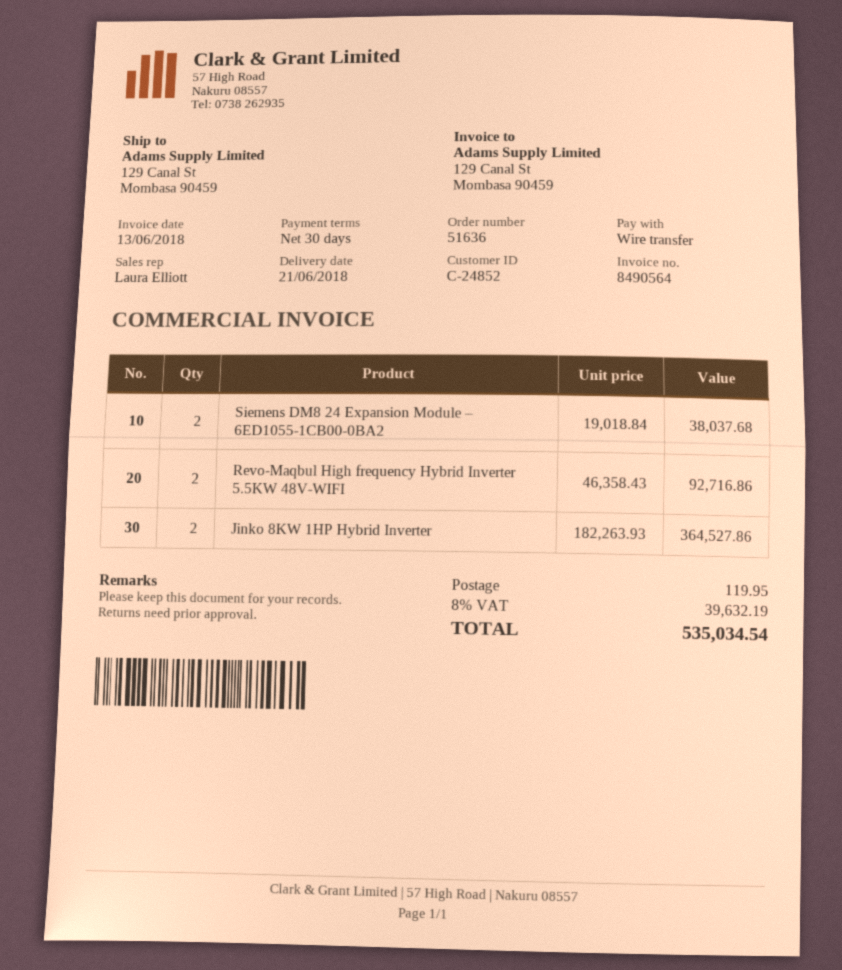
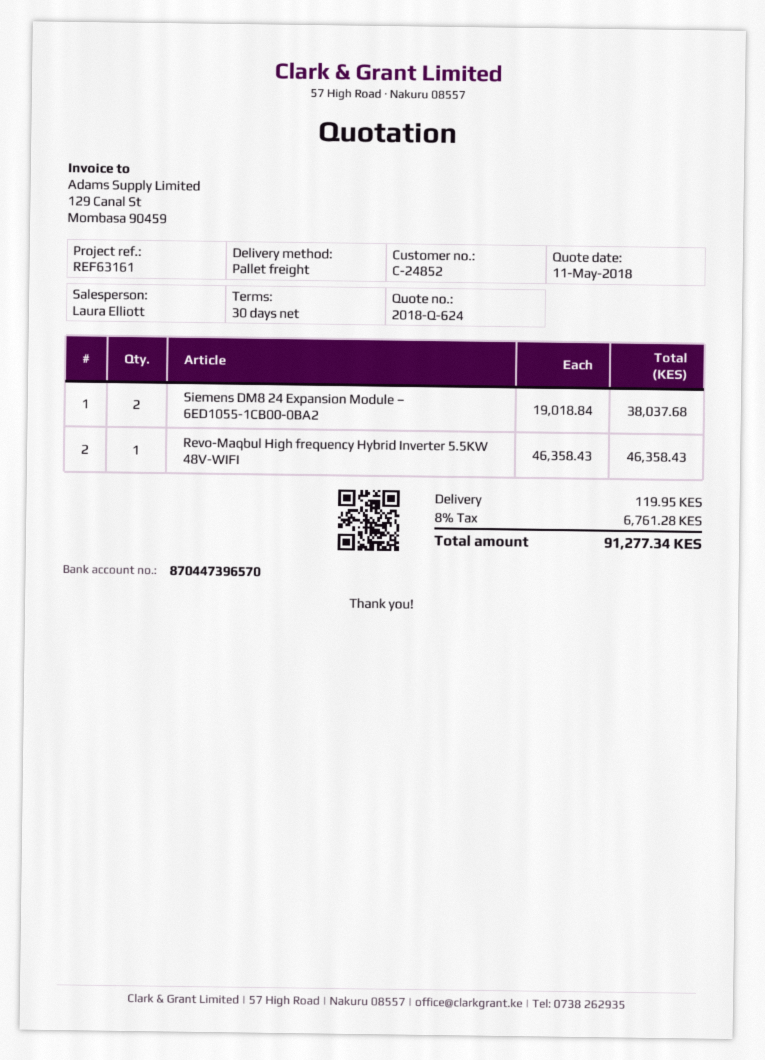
Revo-Maqbul High frequency Hybrid Inverter 5.5KW 48V-WIFI: 2 x 46358.43 = 92716.86 -> 1 x 46358.43 = 46358.43
Jinko 8KW 1HP Hybrid Inverter: 2 x 182263.93 = 364527.86 -> none
tax: 8% = 39632.19 -> 8% = 6761.28
total: 535034.54 -> 91277.34

